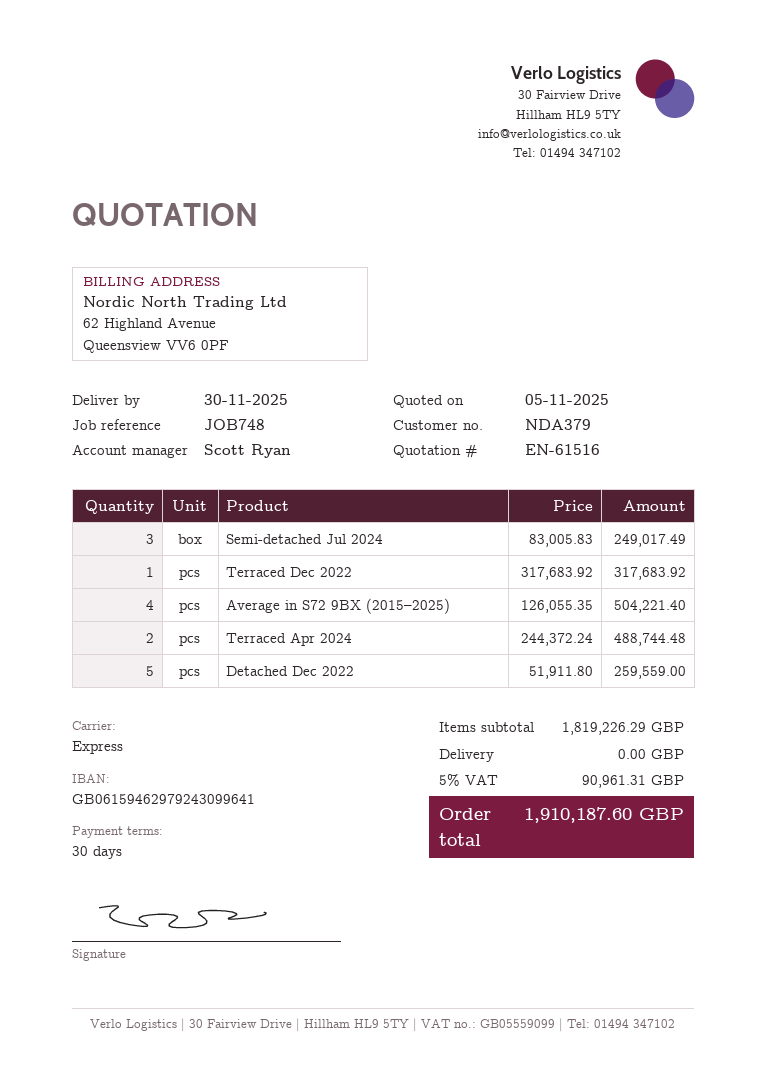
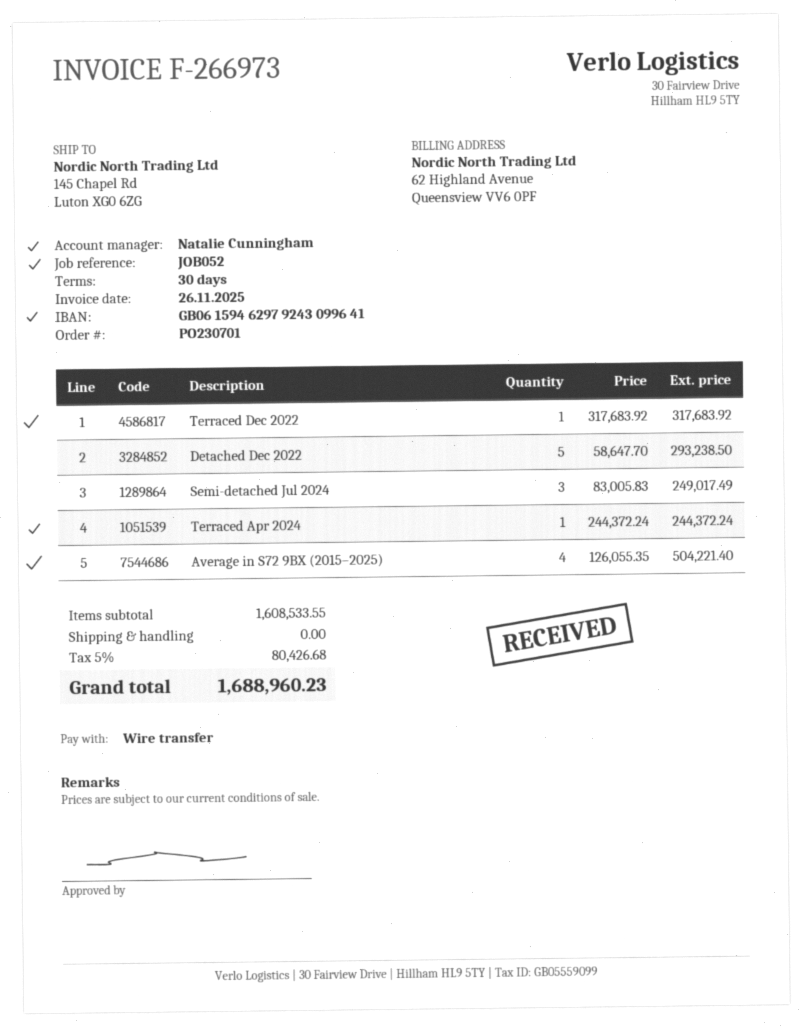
reference: JOB748 -> JOB052
sales rep: Scott Ryan -> Natalie Cunningham
Terraced Apr 2024: 2 x 244372.24 = 488744.48 -> 1 x 244372.24 = 244372.24
Detached Dec 2022: 5 x 51911.80 = 259559.00 -> 5 x 58647.70 = 293238.50
subtotal: 1819226.29 -> 1608533.55
tax: 5% = 90961.31 -> 5% = 80426.68
total: 1910187.60 -> 1688960.23

